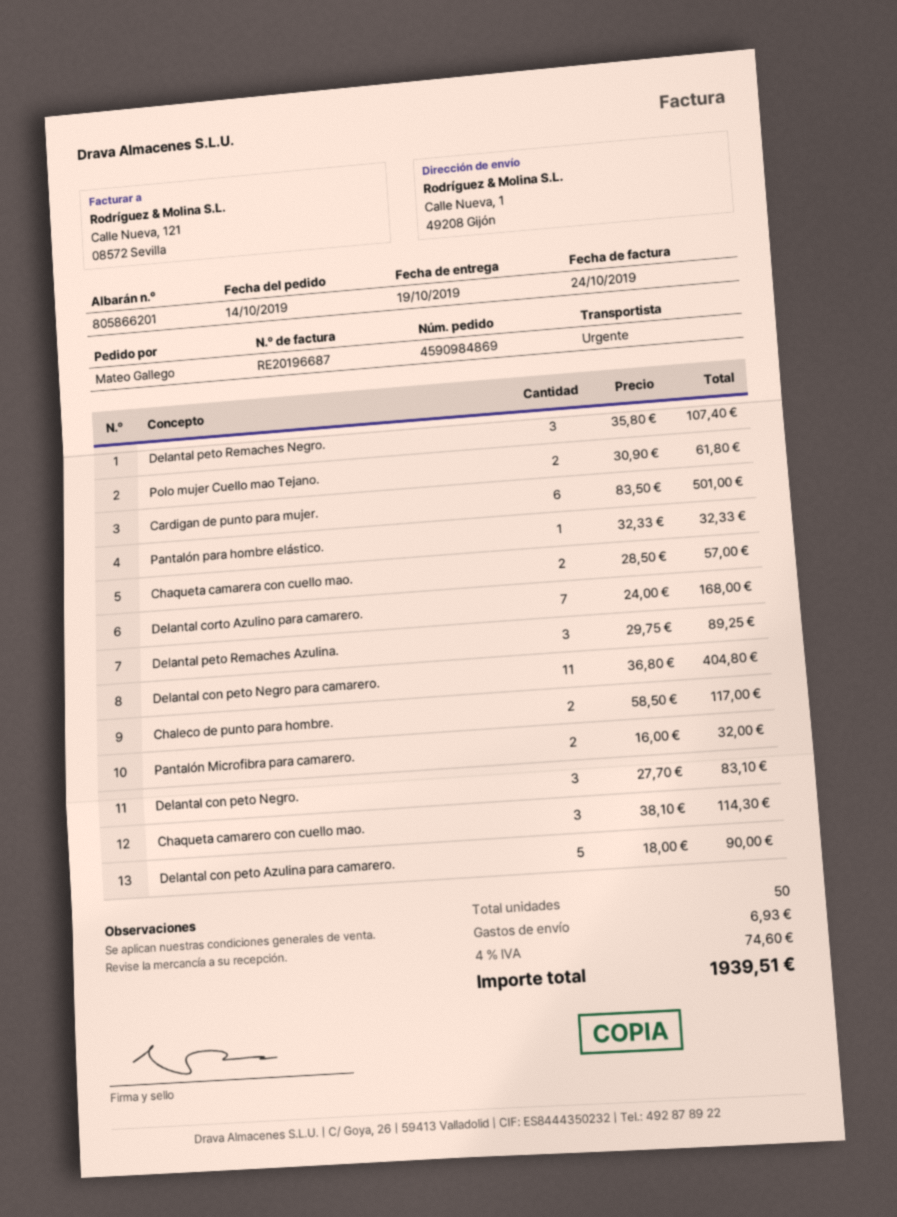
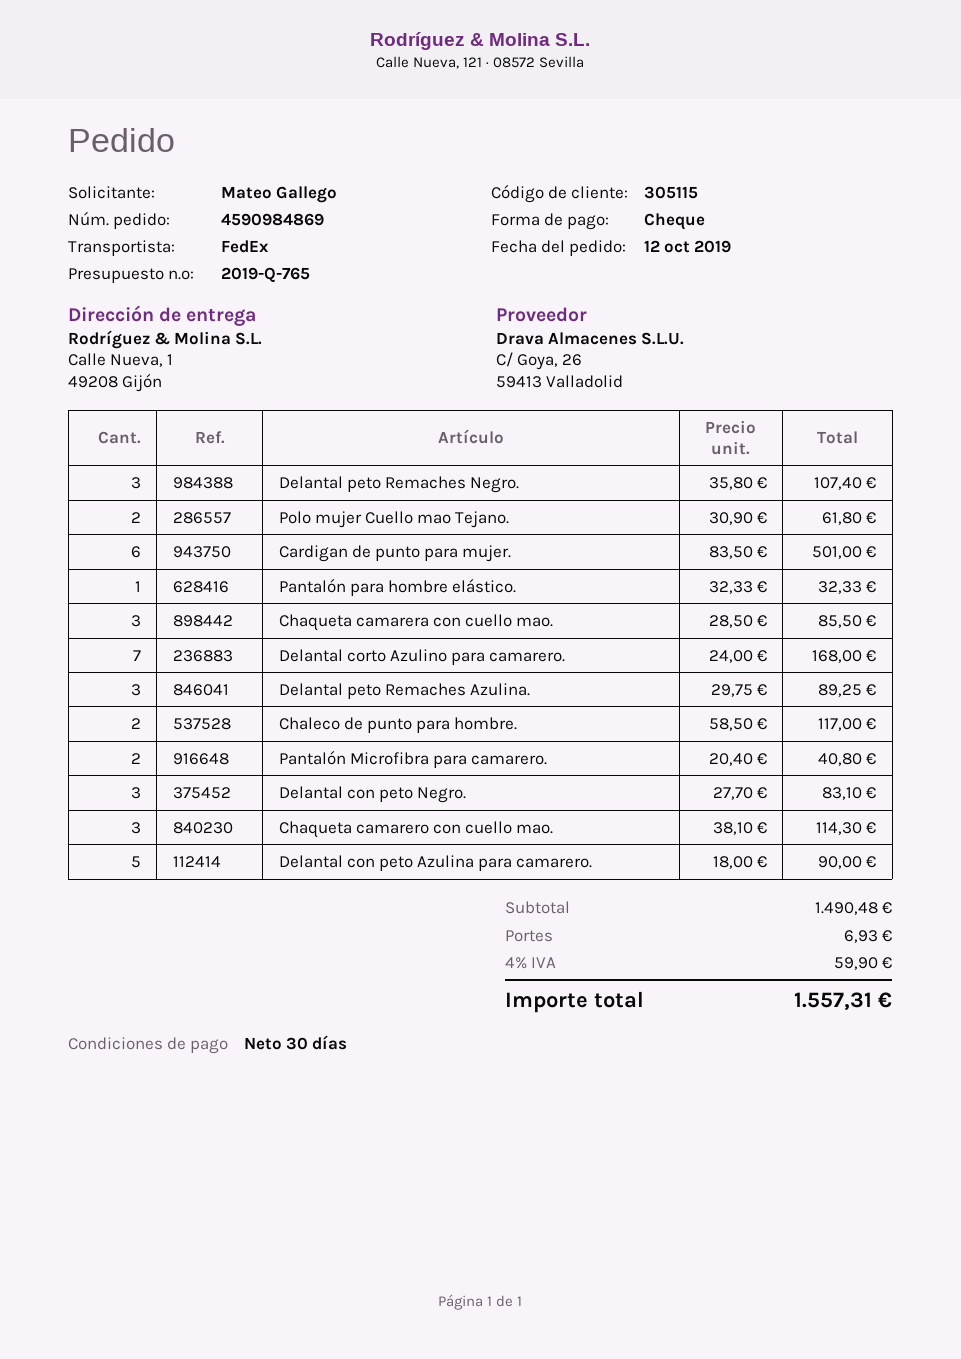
order date: 2019-10-14 -> 2019-10-12
shipping method: express -> FedEx
Chaqueta camarera con cuello mao.: 2 x 28.50 = 57.00 -> 3 x 28.50 = 85.50
Delantal con peto Negro para camarero.: 11 x 36.80 = 404.80 -> none
Pantalón Microfibra para camarero.: 2 x 16.00 = 32.00 -> 2 x 20.40 = 40.80
tax: 4% = 74.60 -> 4% = 59.90
total: 1939.51 -> 1557.31

